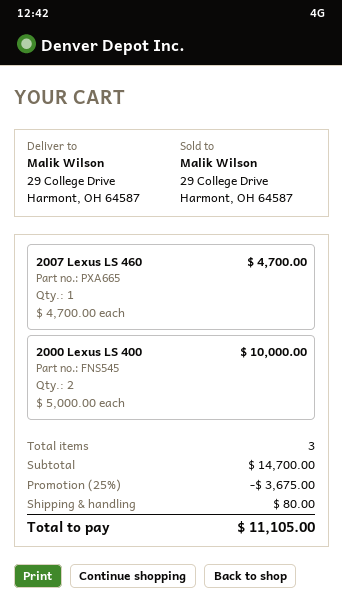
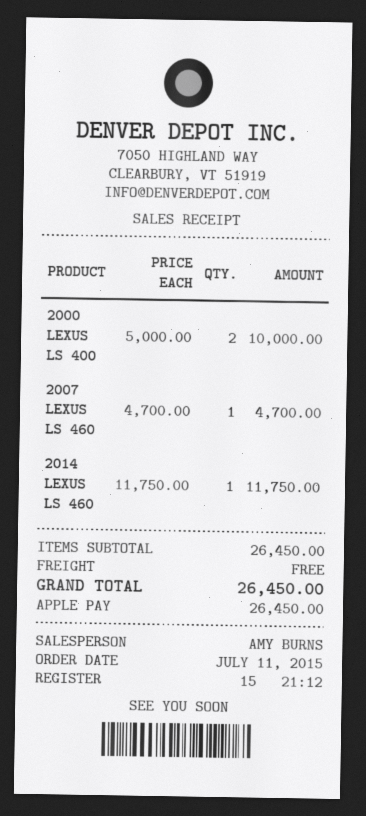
2014 LEXUS LS 460: none -> 1 x 11750.00 = 11750.00
subtotal: 14700.00 -> 26450.00
discount: 25% = 3675.00 -> none
shipping: 80.00 -> 0.00
total: 11105.00 -> 26450.00

